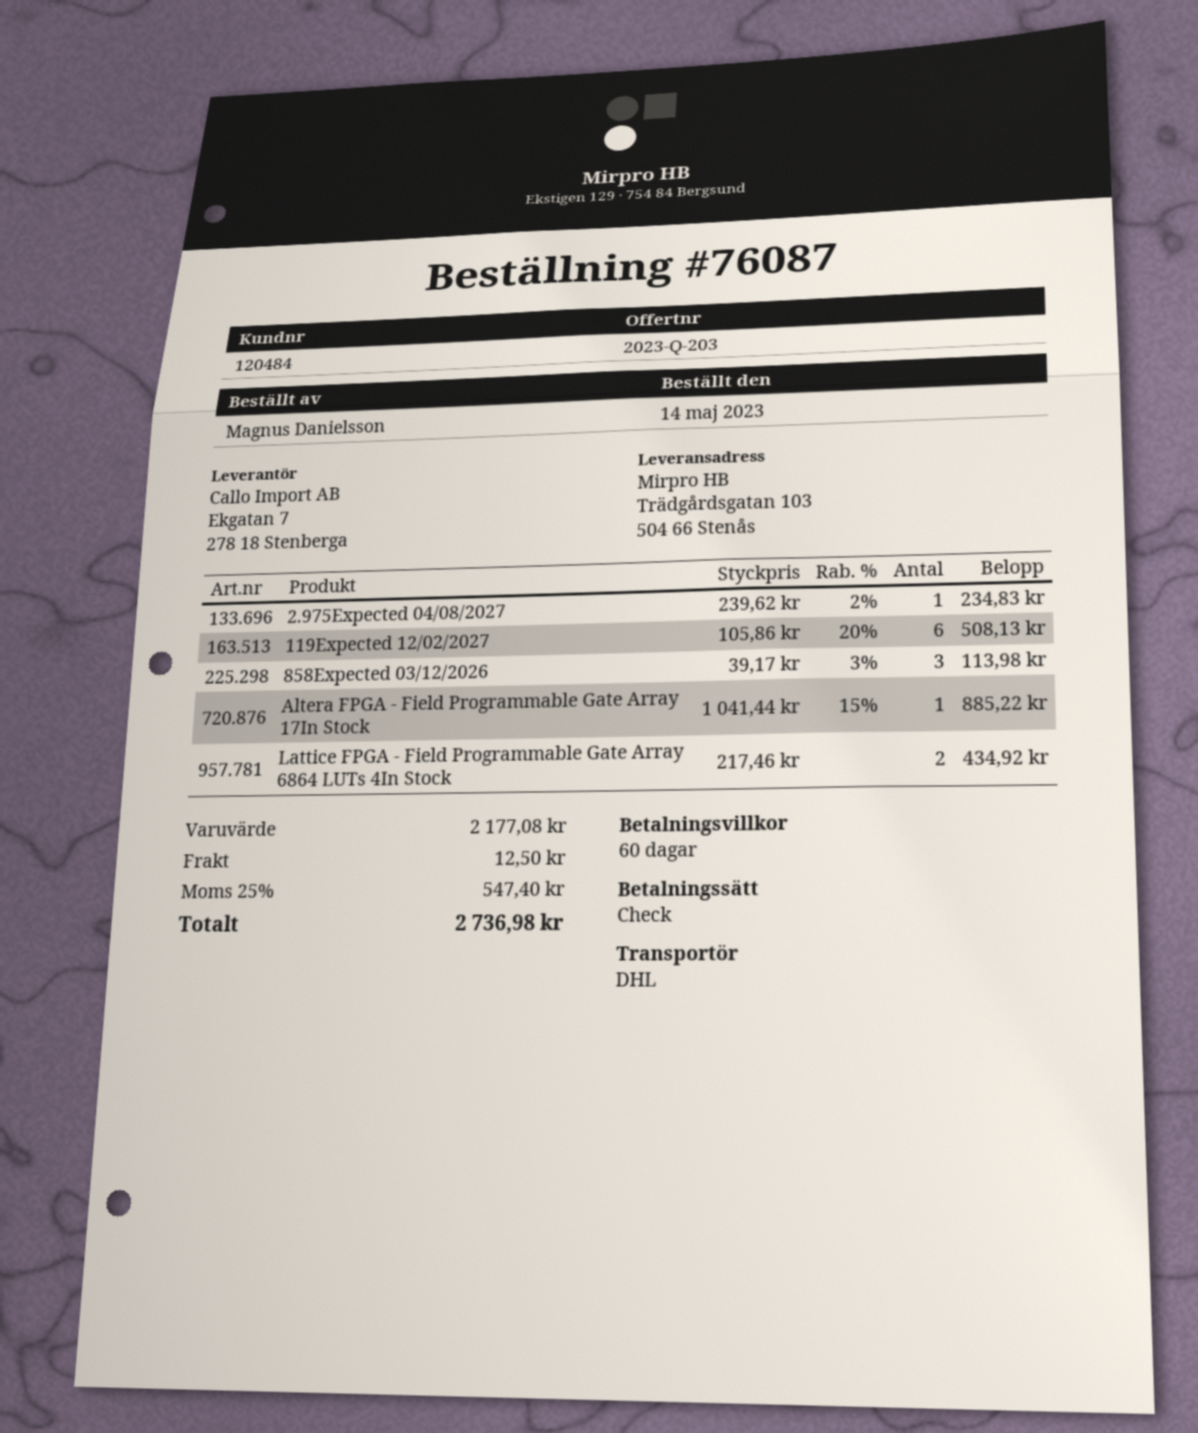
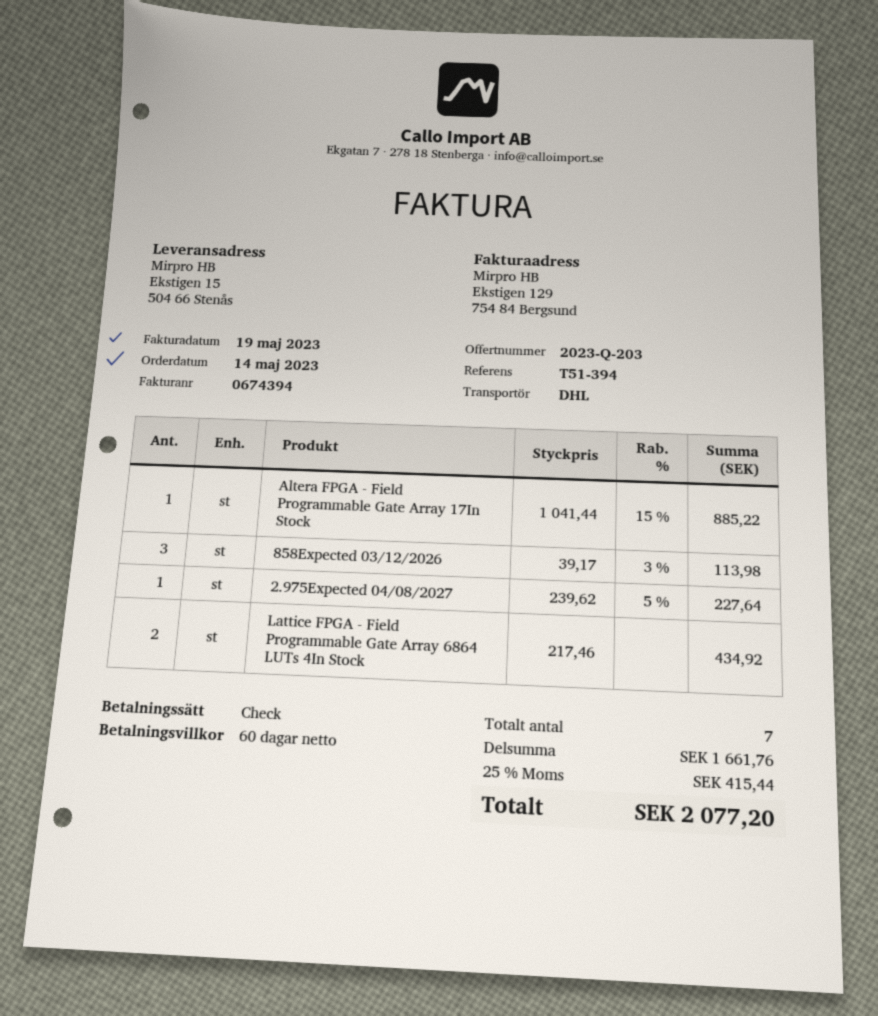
ship to: Trädgårdsgatan 103, 504 66 Stenås -> Ekstigen 15, 504 66 Stenås
2.975Expected 04/08/2027: 1 x 239.62 - 2% = 234.83 -> 1 x 239.62 - 5% = 227.64
119Expected 12/02/2027: 6 x 105.86 - 20% = 508.13 -> none
subtotal: 2177.08 -> 1661.76
shipping: 12.50 -> none
tax: 25% = 547.40 -> 25% = 415.44
total: 2736.98 -> 2077.20

